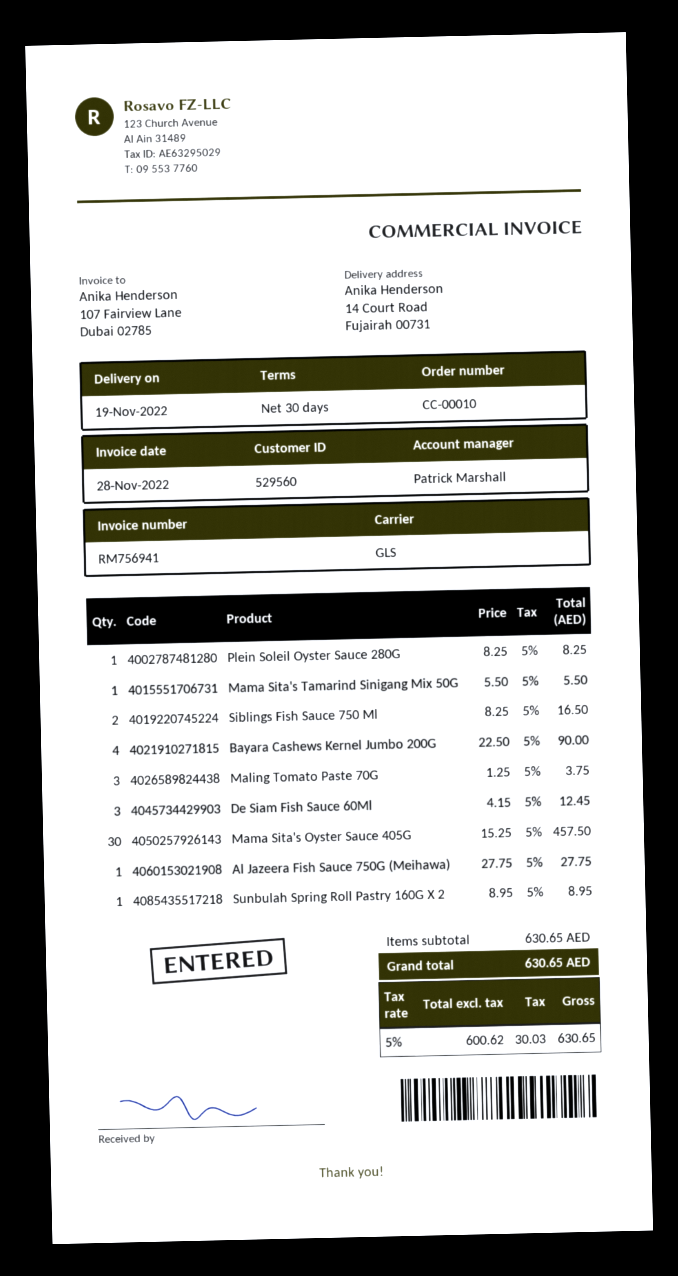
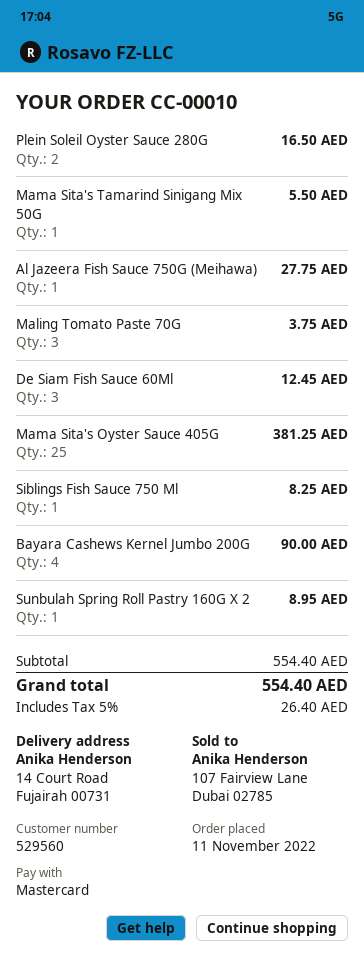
Plein Soleil Oyster Sauce 280G: 1 for 8.25 -> 2 for 16.50
Siblings Fish Sauce 750 Ml: 2 for 16.50 -> 1 for 8.25
Mama Sita's Oyster Sauce 405G: 30 for 457.50 -> 25 for 381.25
subtotal: 630.65 -> 554.40
tax: 5% = 30.03 -> 5% = 26.40
total: 630.65 -> 554.40

